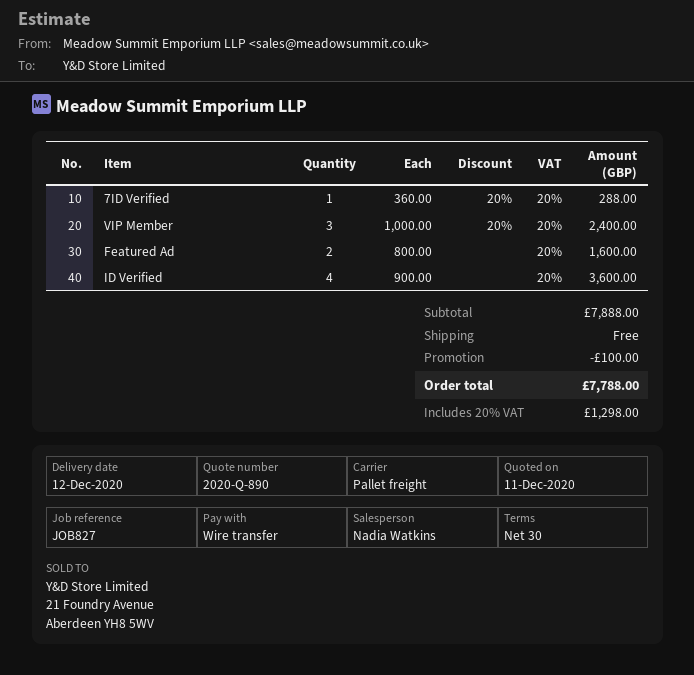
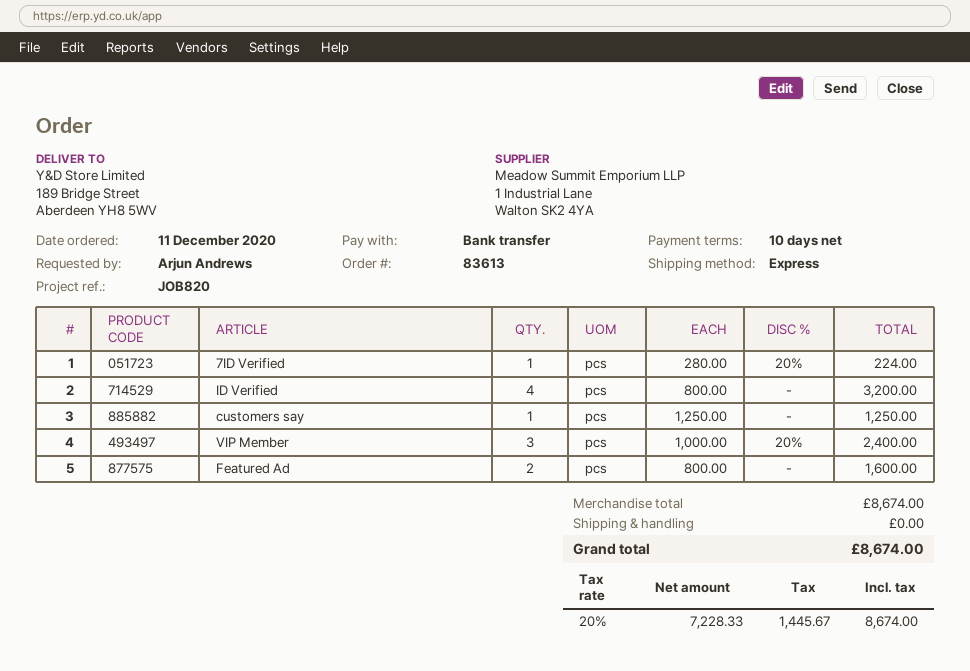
payment terms: 30 days -> 10 days
reference: JOB827 -> JOB820
shipping method: pallet freight -> express
7ID Verified: 1 x 360.00 - 20% = 288.00 -> 1 x 280.00 - 20% = 224.00
ID Verified: 4 x 900.00 = 3600.00 -> 4 x 800.00 = 3200.00
customers say: none -> 1 x 1250.00 = 1250.00
subtotal: 7888.00 -> 8674.00
discount: 100.00 -> none
tax: 20% = 1298.00 -> 20% = 1445.67
total: 7788.00 -> 8674.00

